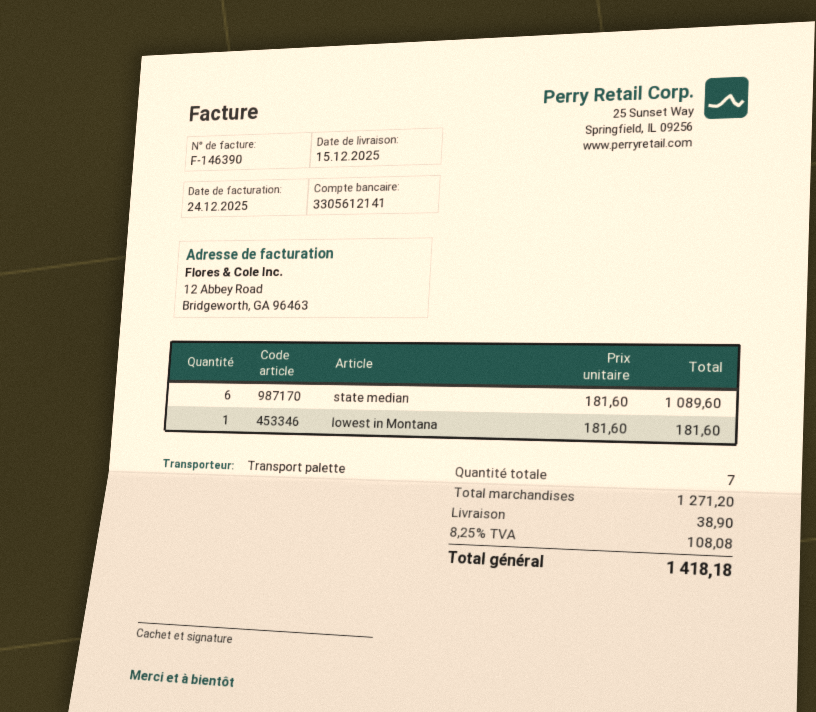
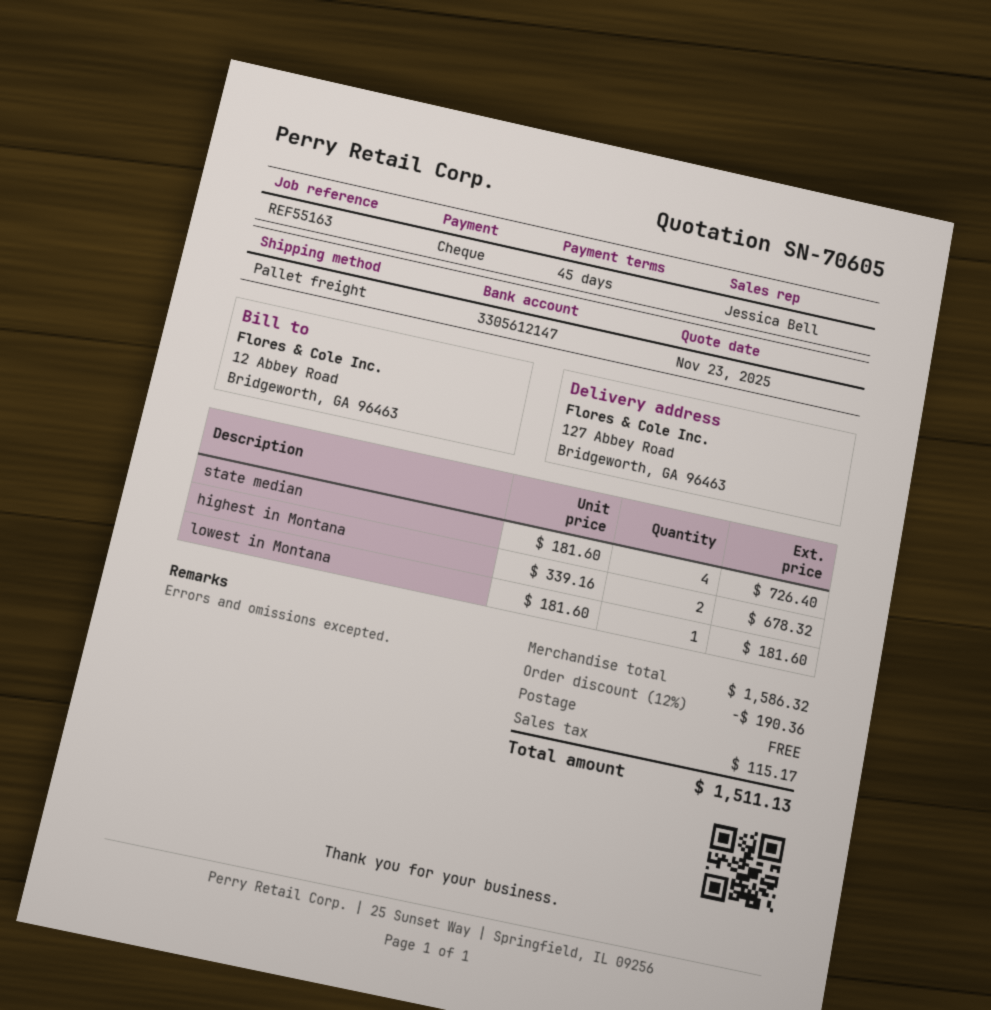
bank account: 3305612141 -> 3305612147
state median: 6 x 181.60 = 1089.60 -> 4 x 181.60 = 726.40
highest in Montana: none -> 2 x 339.16 = 678.32
subtotal: 1271.20 -> 1586.32
discount: none -> 12% = 190.36
shipping: 38.90 -> 0.00
tax: 108.08 -> 115.17
total: 1418.18 -> 1511.13

